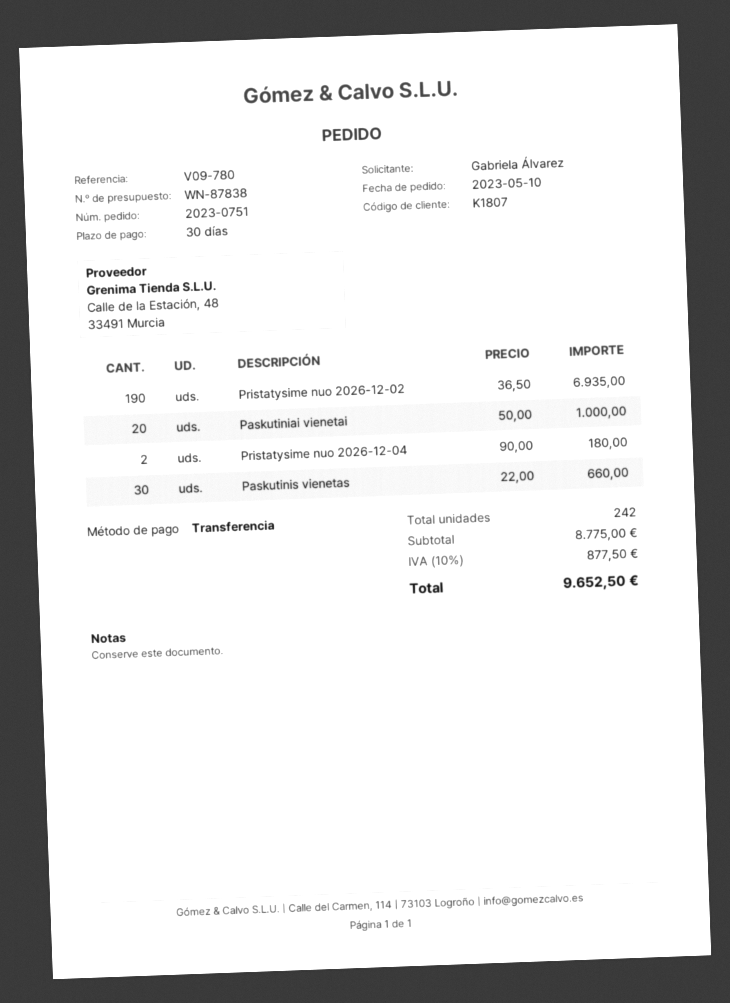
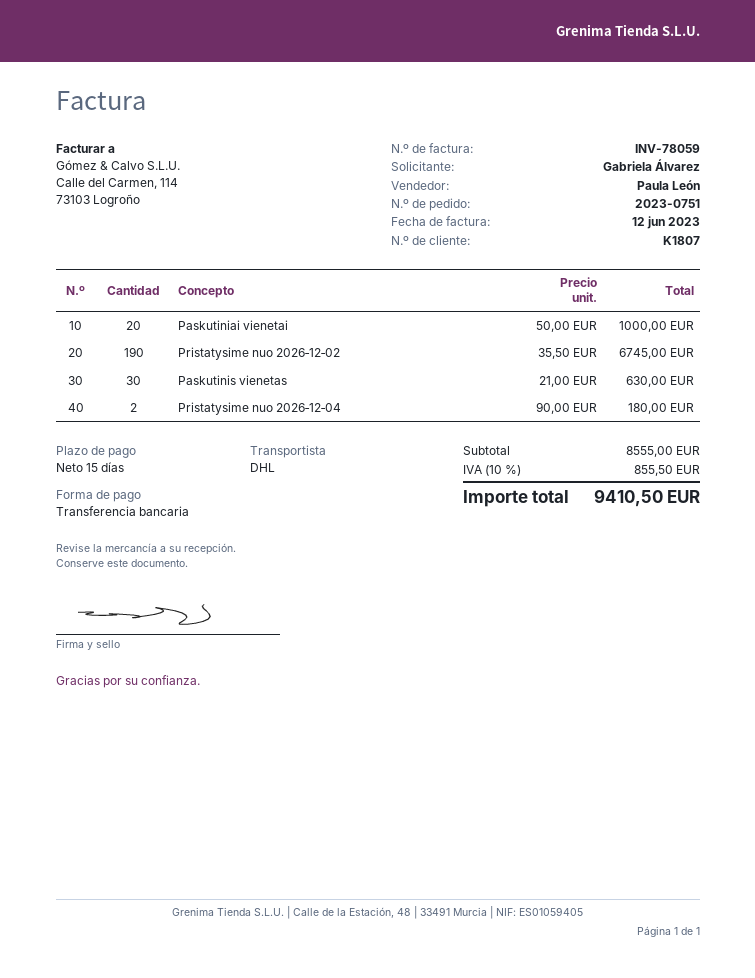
payment terms: 30 days -> 15 days
Pristatysime nuo 2026‑12‑02: 190 x 36.50 = 6935.00 -> 190 x 35.50 = 6745.00
Paskutinis vienetas: 30 x 22.00 = 660.00 -> 30 x 21.00 = 630.00
subtotal: 8775.00 -> 8555.00
tax: 10% = 877.50 -> 10% = 855.50
total: 9652.50 -> 9410.50

